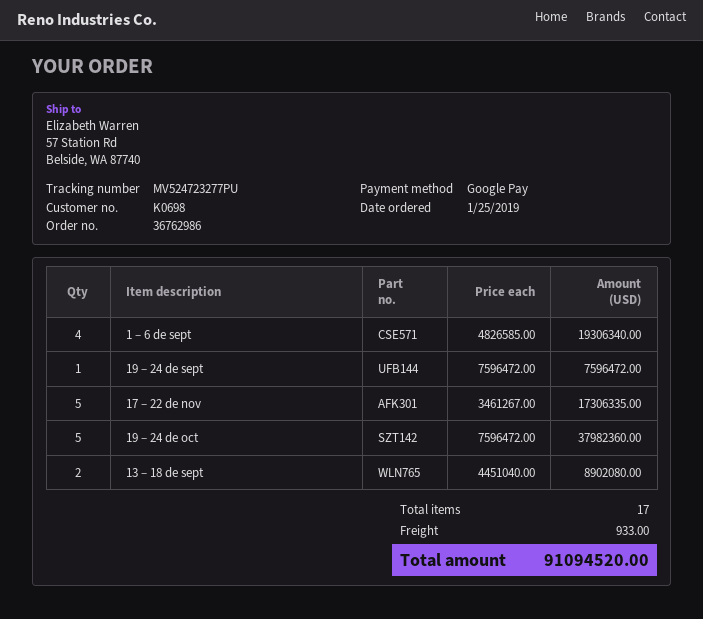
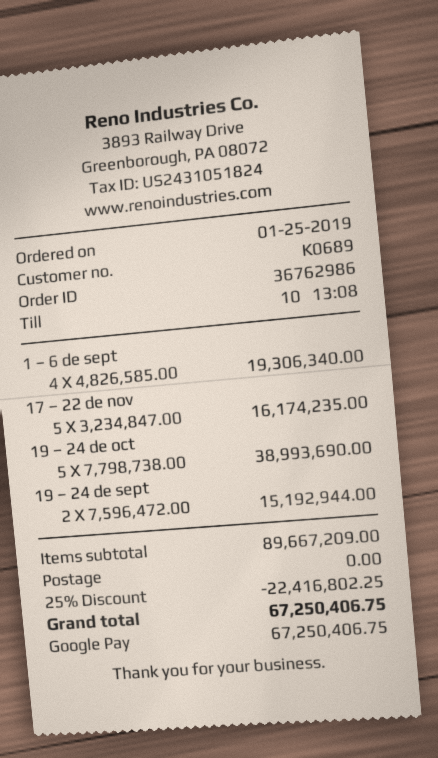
customer number: K0698 -> K0689
19 – 24 de sept: 1 x 7596472.00 = 7596472.00 -> 2 x 7596472.00 = 15192944.00
17 – 22 de nov: 5 x 3461267.00 = 17306335.00 -> 5 x 3234847.00 = 16174235.00
19 – 24 de oct: 5 x 7596472.00 = 37982360.00 -> 5 x 7798738.00 = 38993690.00
13 – 18 de sept: 2 x 4451040.00 = 8902080.00 -> none
discount: none -> 25% = 22416802.25
shipping: 933.00 -> 0.00
total: 91094520.00 -> 67250406.75

